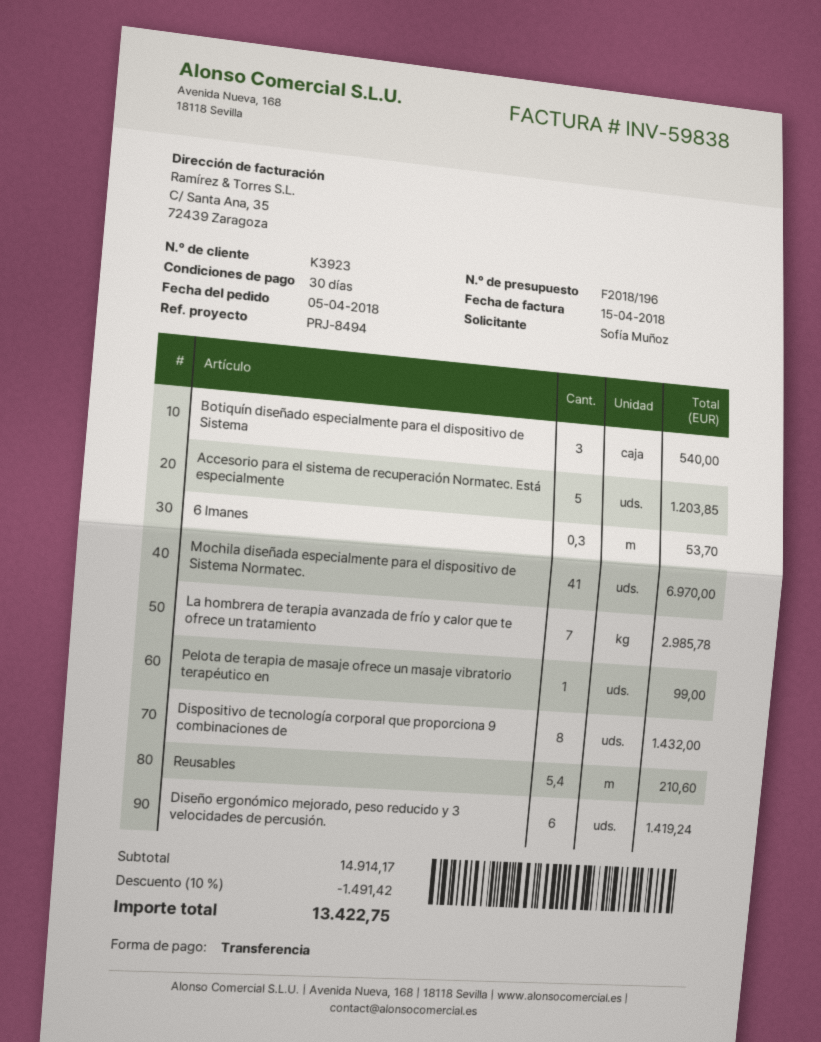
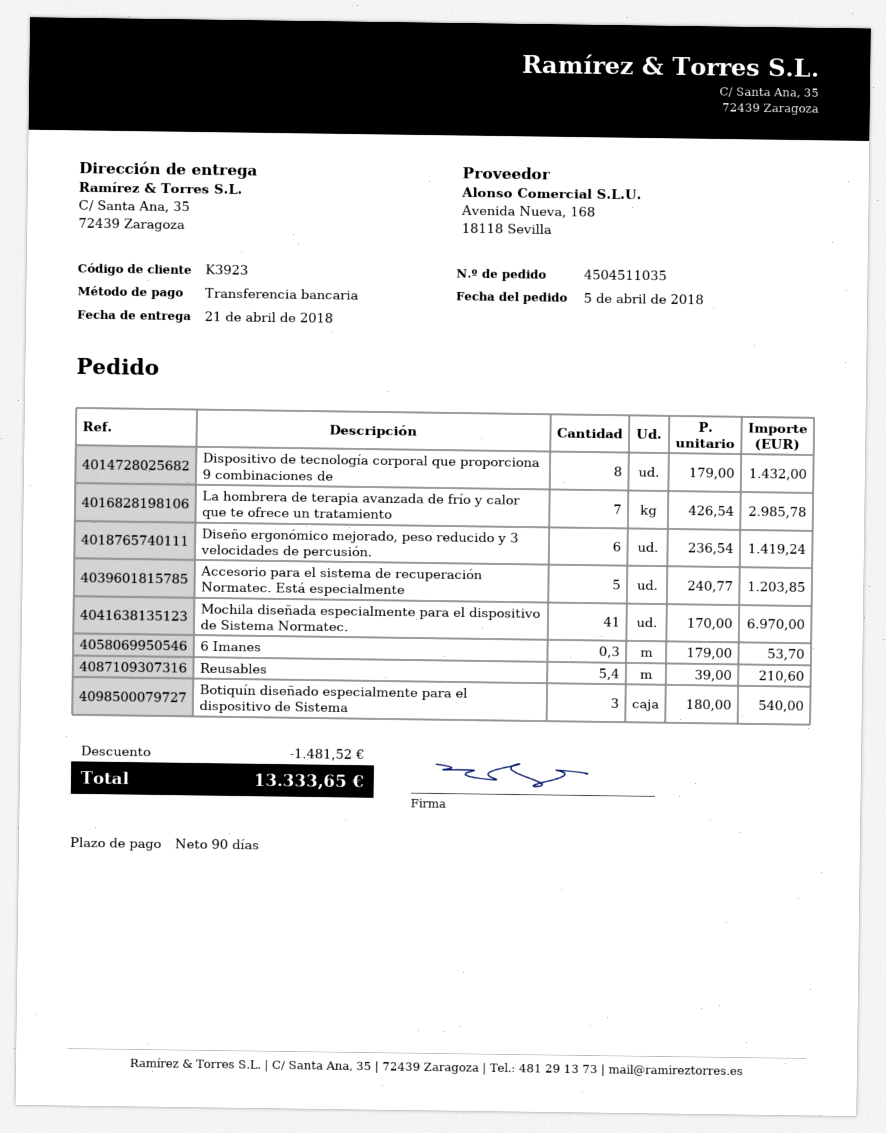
payment terms: 30 days -> 90 days
Pelota de terapia de masaje ofrece un masaje vibratorio terapéutico en: 1 for 99.00 -> none
discount: 1491.42 -> 1481.52
total: 13422.75 -> 13333.65

